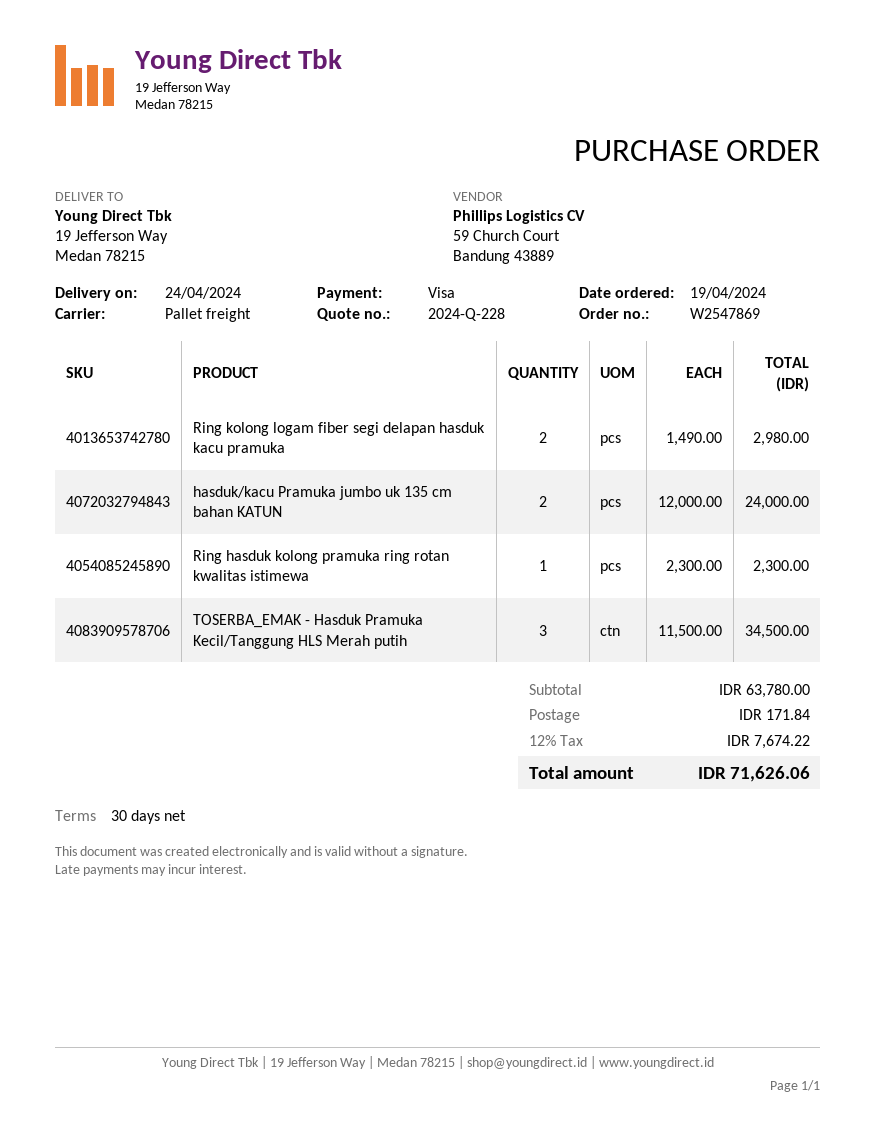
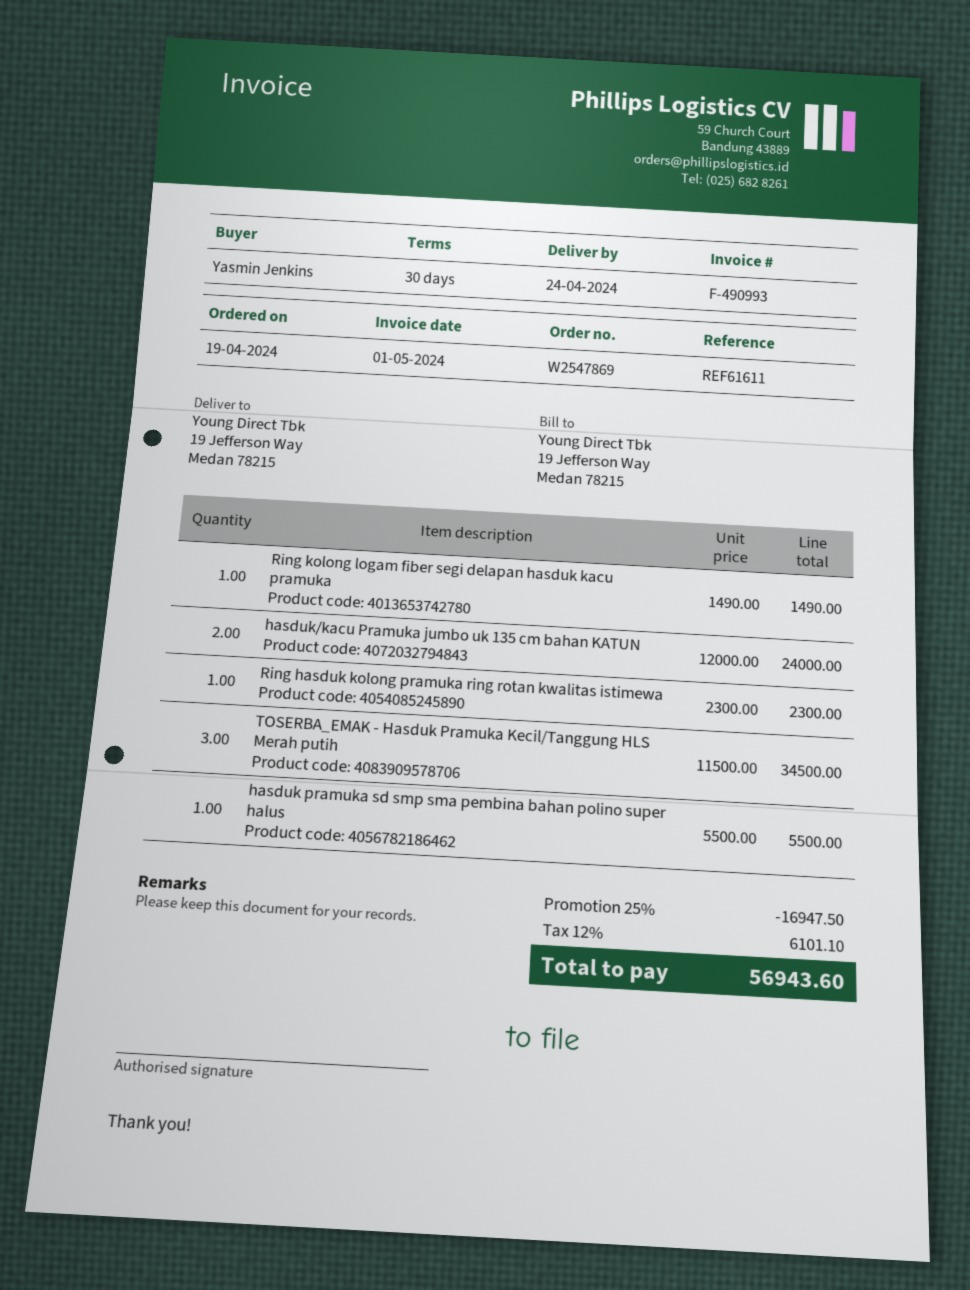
Ring kolong logam fiber segi delapan hasduk kacu pramuka: 2 x 1490.00 = 2980.00 -> 1 x 1490.00 = 1490.00
hasduk pramuka sd smp sma pembina bahan polino super halus: none -> 1 x 5500.00 = 5500.00
discount: none -> 25% = 16947.50
shipping: 171.84 -> none
tax: 12% = 7674.22 -> 12% = 6101.10
total: 71626.06 -> 56943.60

